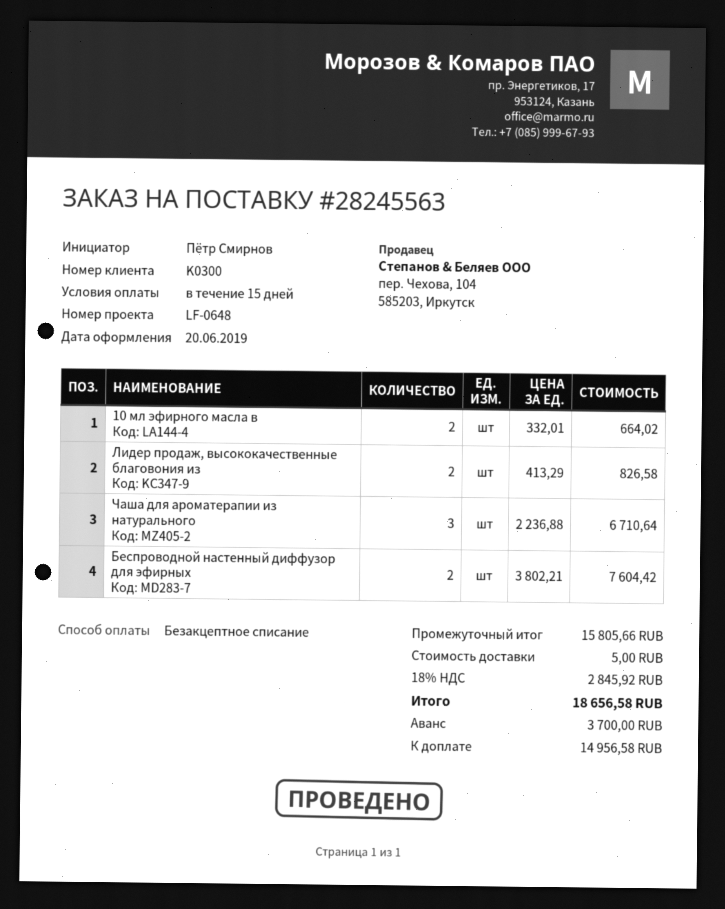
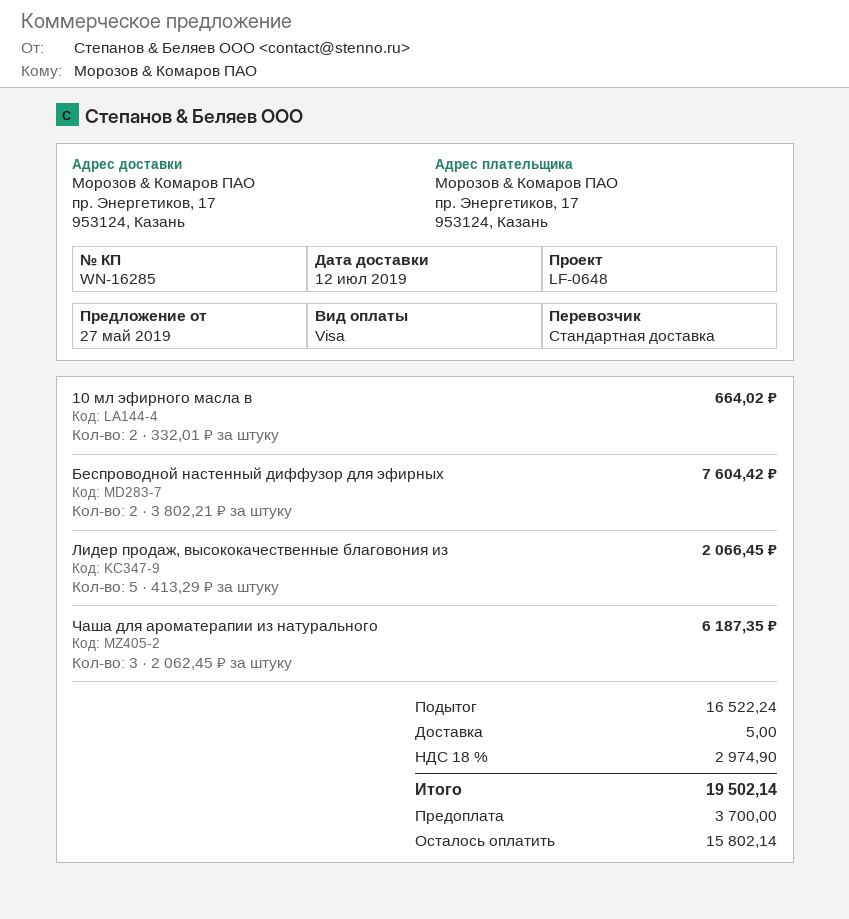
payment method: direct debit -> Visa
Лидер продаж, высококачественные благовония из: 2 x 413.29 = 826.58 -> 5 x 413.29 = 2066.45
Чаша для ароматерапии из натурального: 3 x 2236.88 = 6710.64 -> 3 x 2062.45 = 6187.35
subtotal: 15805.66 -> 16522.24
tax: 18% = 2845.92 -> 18% = 2974.90
total: 18656.58 -> 19502.14
balance: 14956.58 -> 15802.14

